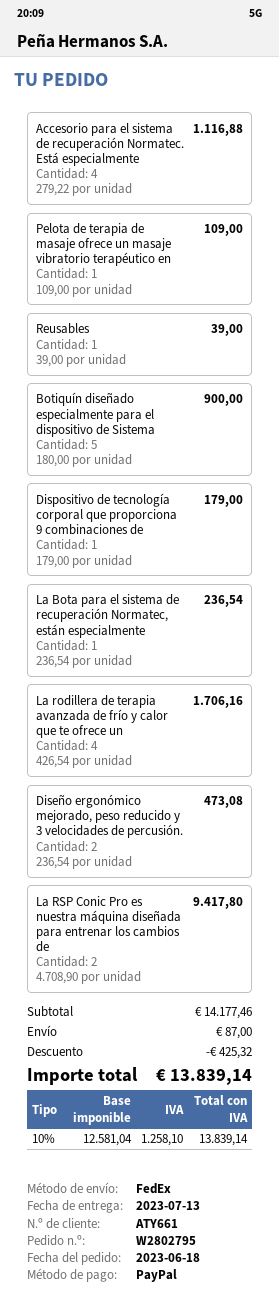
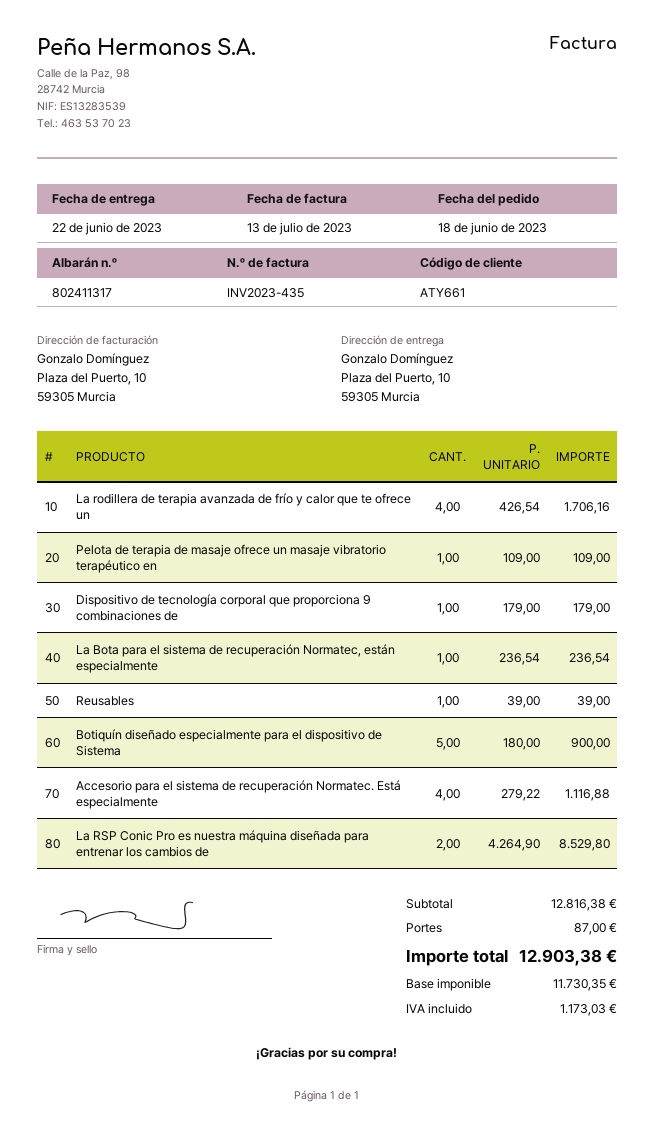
delivery date: 2023-07-13 -> 2023-06-22
Diseño ergonómico mejorado, peso reducido y 3 velocidades de percusión.: 2 x 236.54 = 473.08 -> none
La RSP Conic Pro es nuestra máquina diseñada para entrenar los cambios de: 2 x 4708.90 = 9417.80 -> 2 x 4264.90 = 8529.80
subtotal: 14177.46 -> 12816.38
discount: 425.32 -> none
net: 12581.04 -> 11730.35
tax: 1258.10 -> 1173.03
total: 13839.14 -> 12903.38

